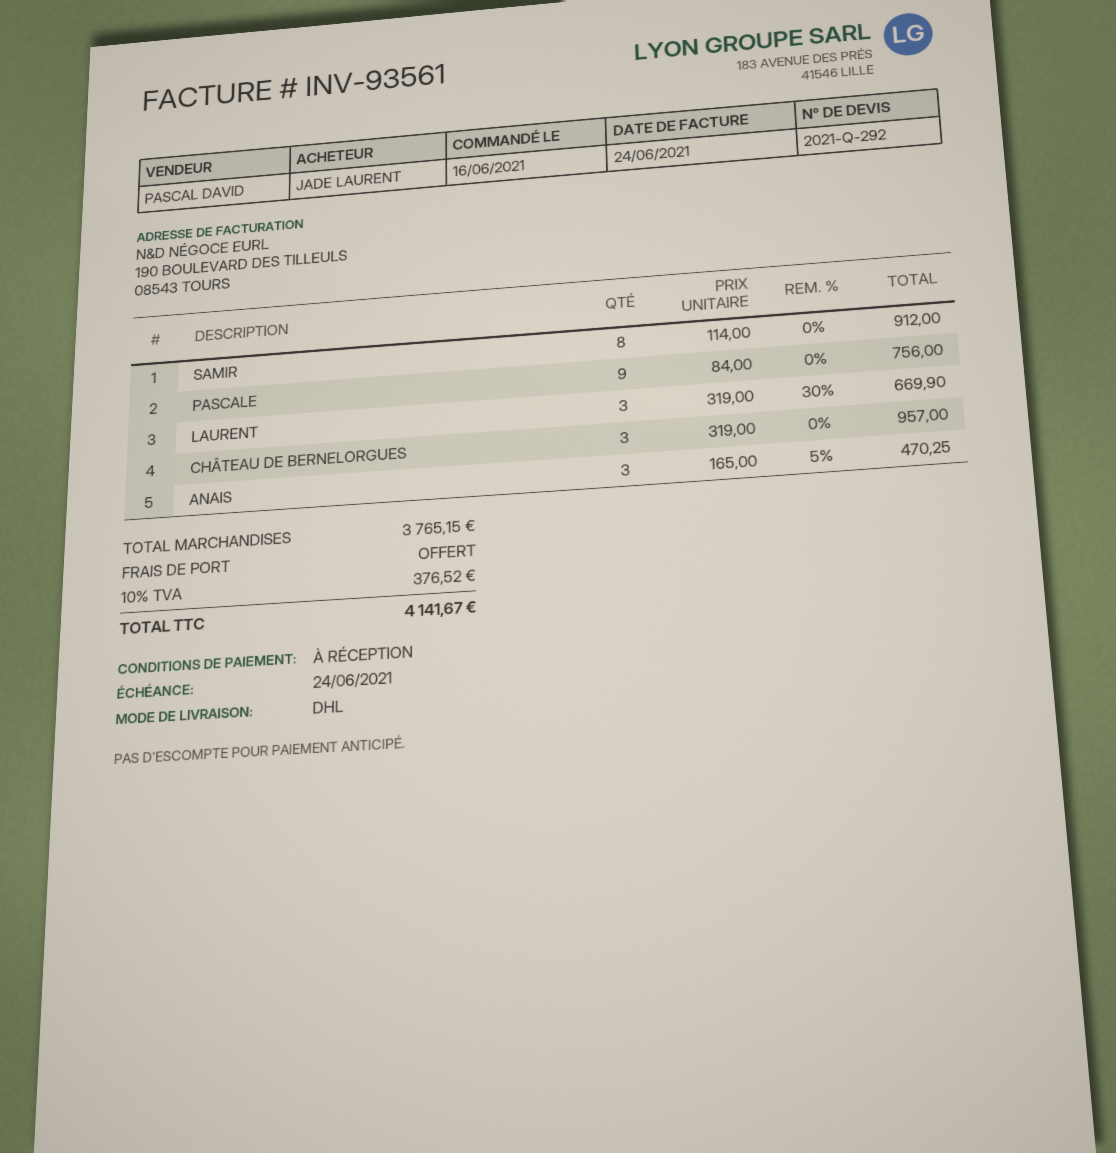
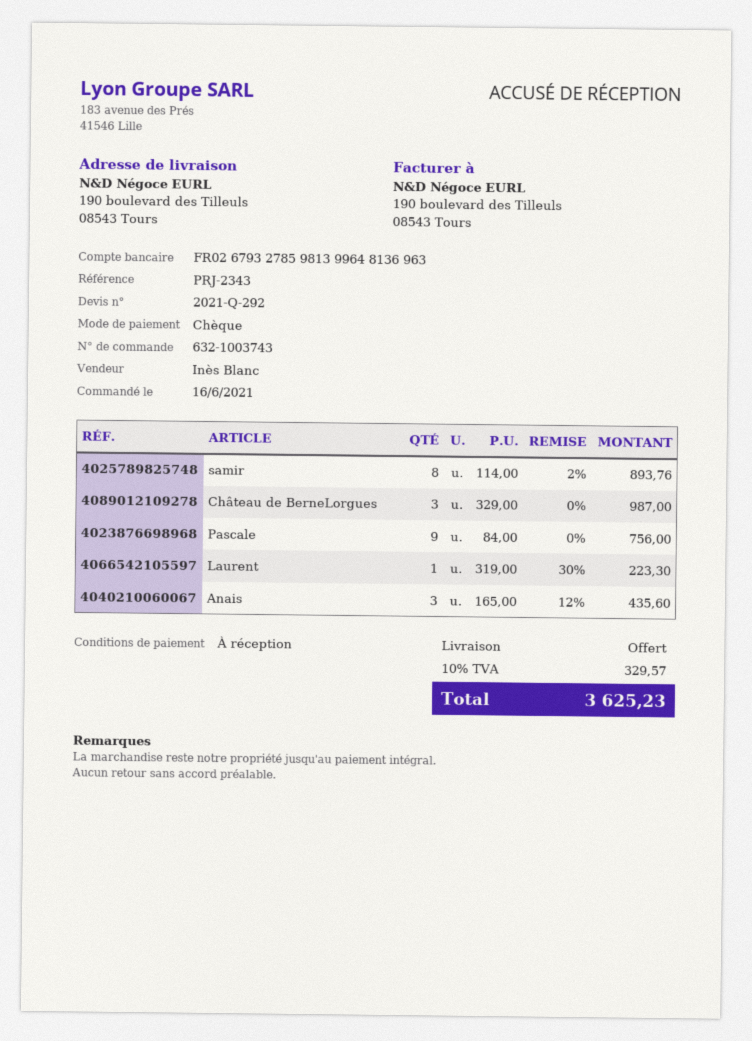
sales rep: PASCAL DAVID -> Inès Blanc
SAMIR: 8 x 114.00 = 912.00 -> 8 x 114.00 - 2% = 893.76
LAURENT: 3 x 319.00 - 30% = 669.90 -> 1 x 319.00 - 30% = 223.30
CHÂTEAU DE BERNELORGUES: 3 x 319.00 = 957.00 -> 3 x 329.00 = 987.00
ANAIS: 3 x 165.00 - 5% = 470.25 -> 3 x 165.00 - 12% = 435.60
tax: 10% = 376.52 -> 10% = 329.57
total: 4141.67 -> 3625.23

